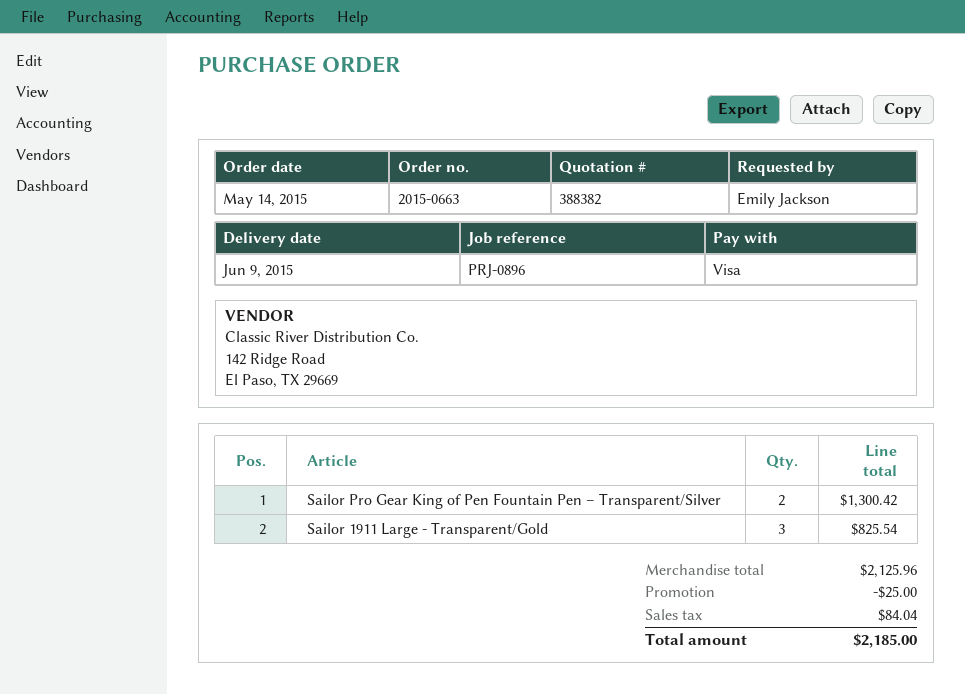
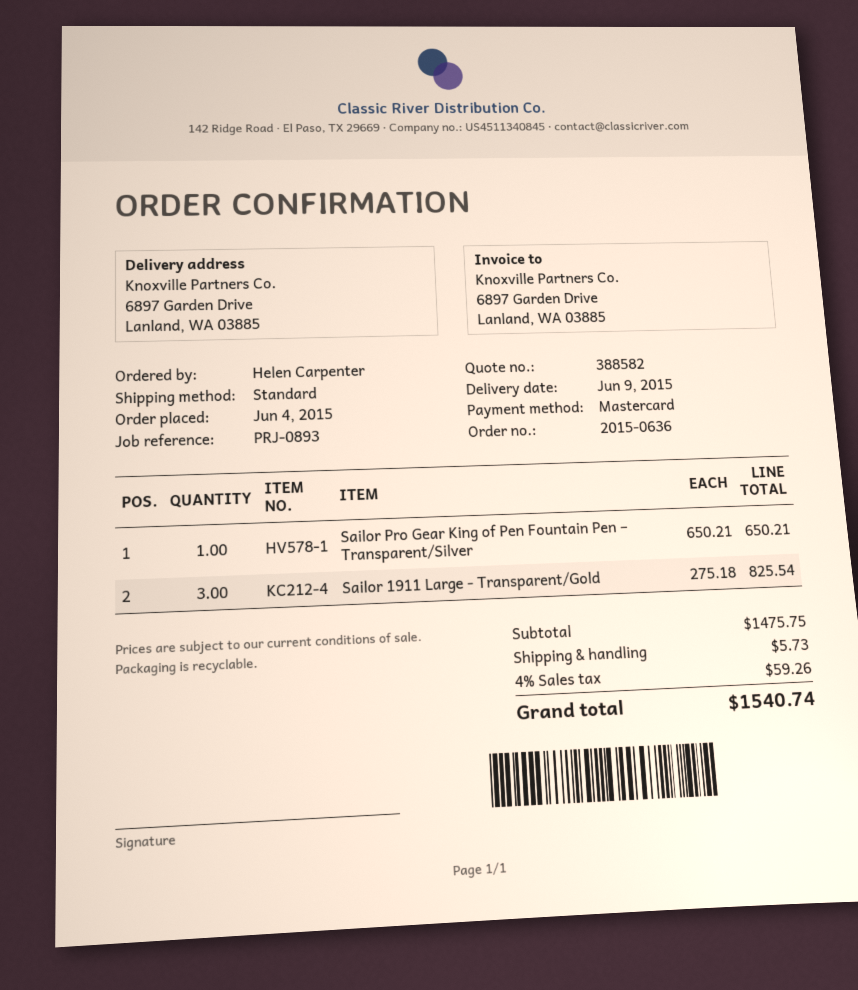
quote number: 388382 -> 388582
order number: 2015-0663 -> 2015-0636
order date: 2015-05-14 -> 2015-06-04
reference: PRJ-0896 -> PRJ-0893
ordered by: Emily Jackson -> Helen Carpenter
payment method: Visa -> Mastercard
Sailor Pro Gear King of Pen Fountain Pen – Transparent/Silver: 2 for 1300.42 -> 1 for 650.21
subtotal: 2125.96 -> 1475.75
discount: 25.00 -> none
shipping: none -> 5.73
tax: 84.04 -> 59.26
total: 2185.00 -> 1540.74

